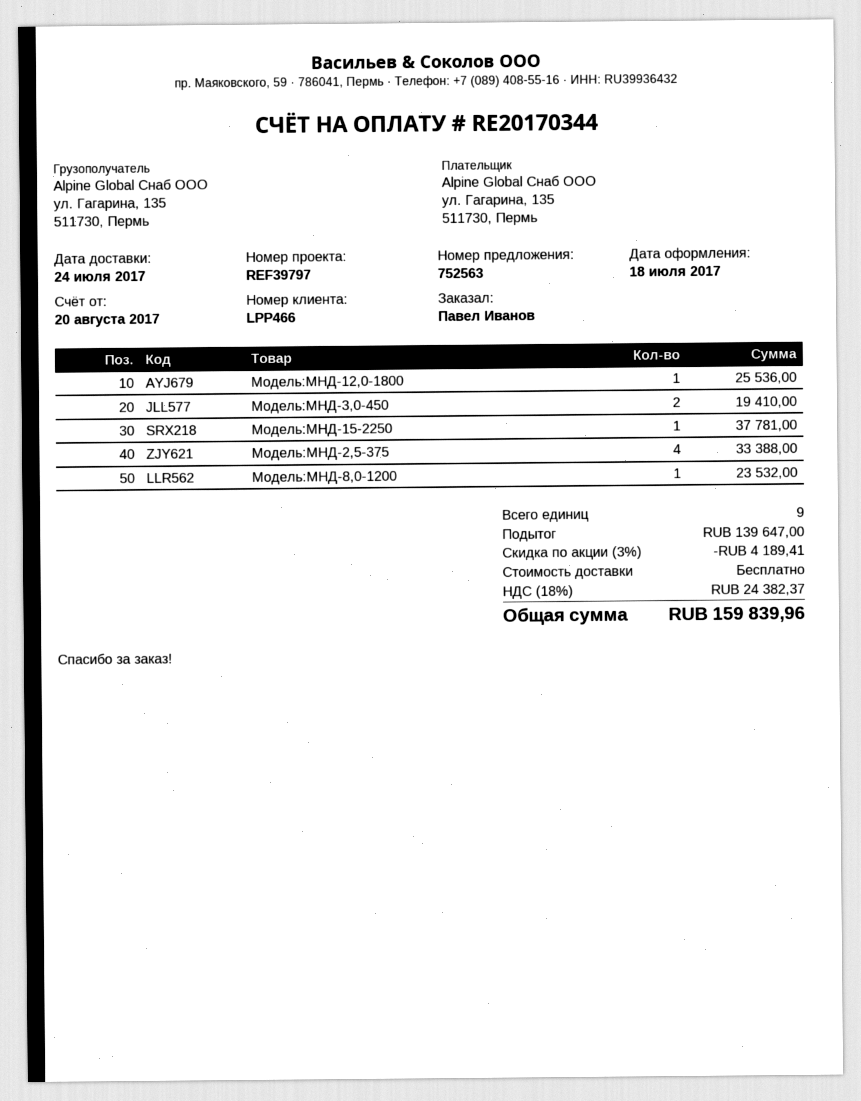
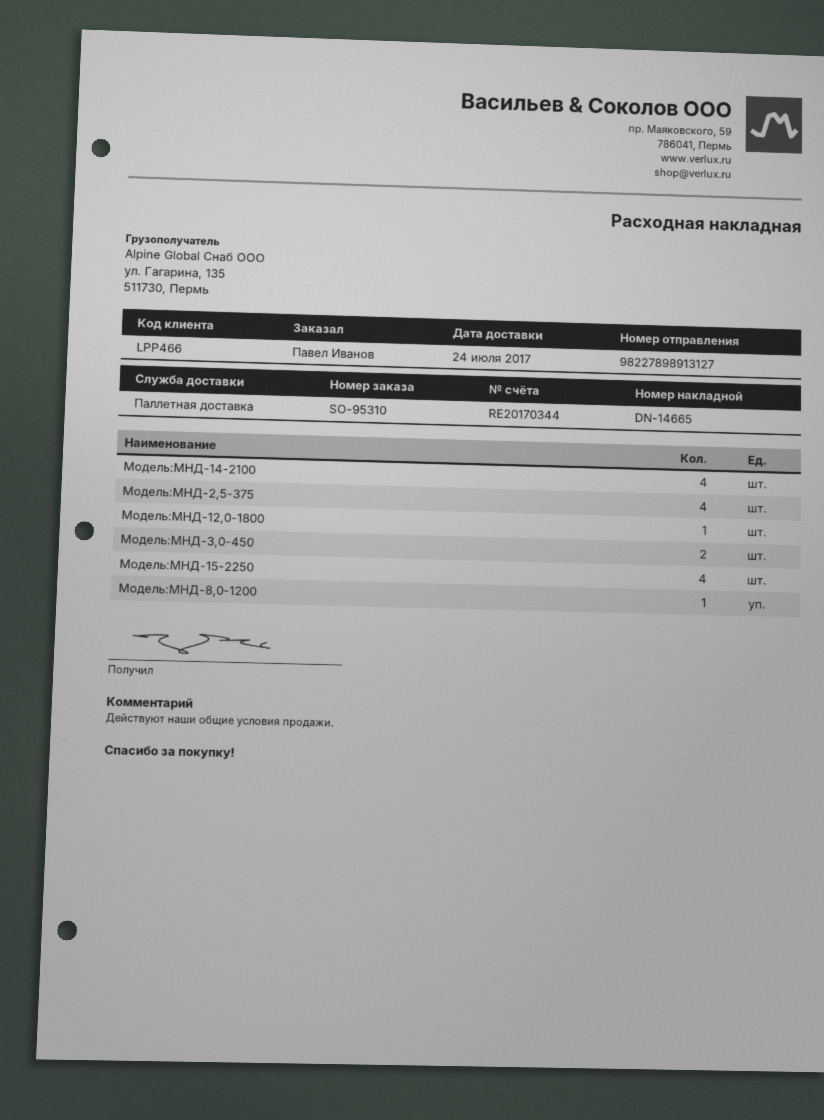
Модель:МНД-15-2250: 1 -> 4
Модель:МНД-14-2100: none -> 4

